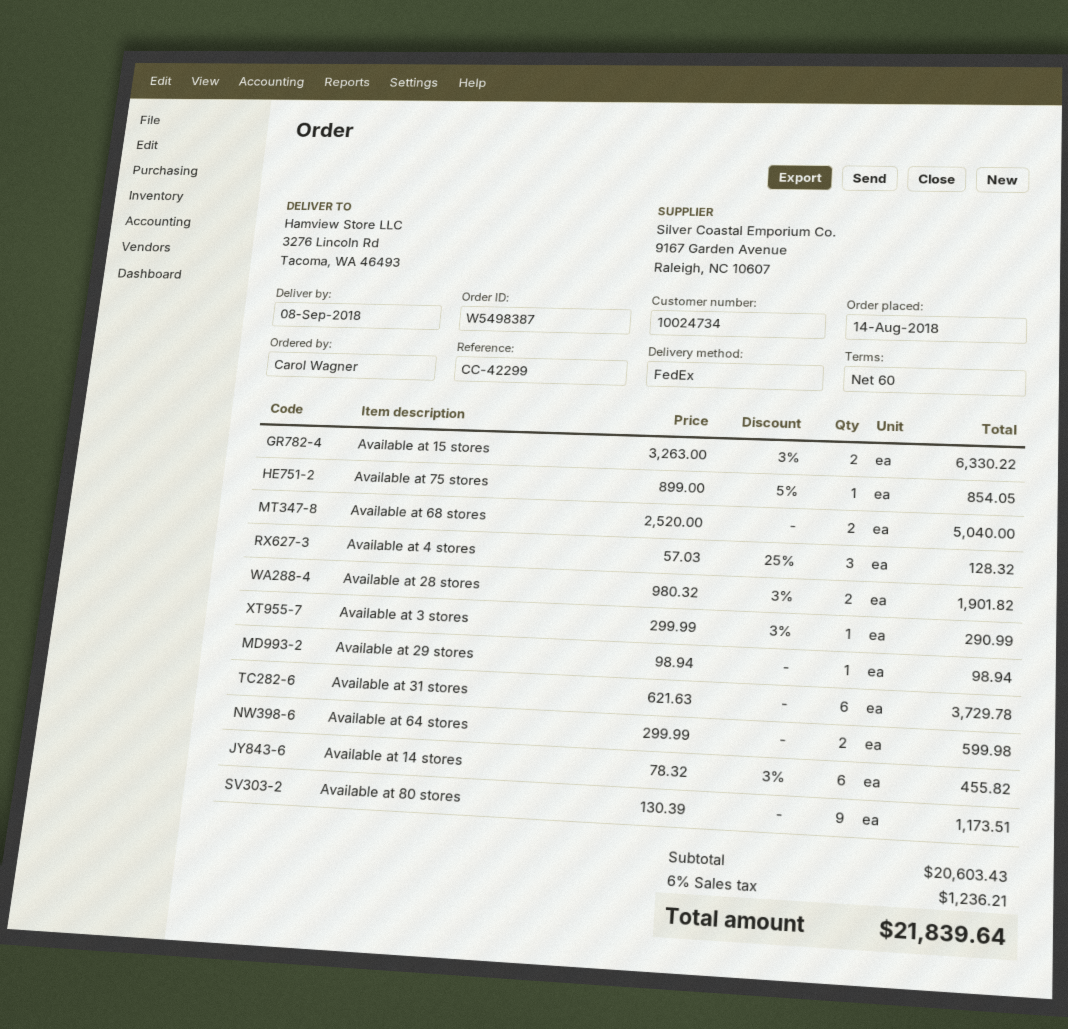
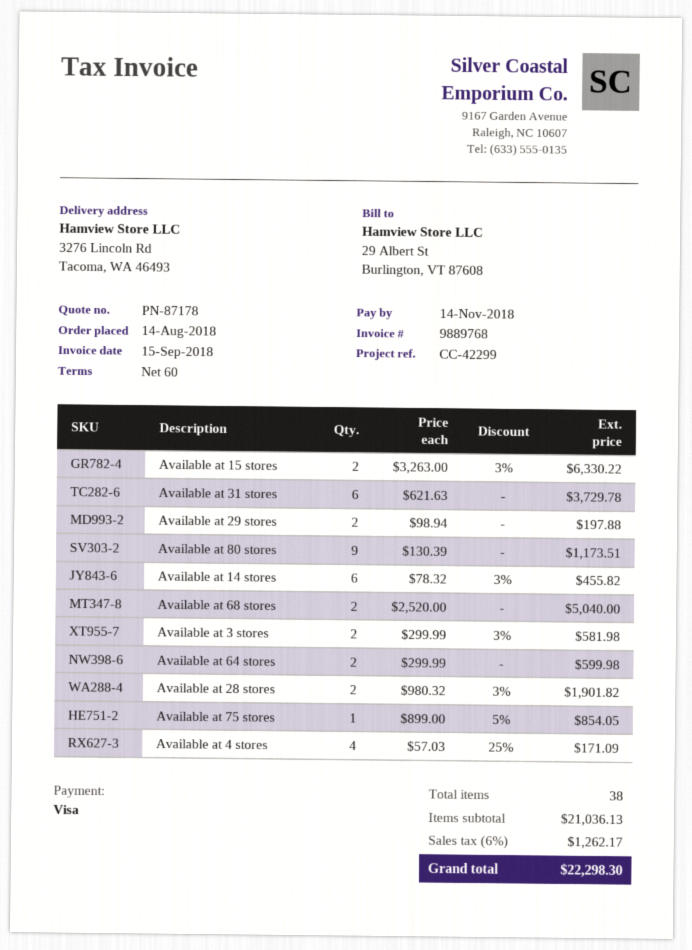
Available at 4 stores: 3 x 57.03 - 25% = 128.32 -> 4 x 57.03 - 25% = 171.09
Available at 3 stores: 1 x 299.99 - 3% = 290.99 -> 2 x 299.99 - 3% = 581.98
Available at 29 stores: 1 x 98.94 = 98.94 -> 2 x 98.94 = 197.88
subtotal: 20603.43 -> 21036.13
tax: 6% = 1236.21 -> 6% = 1262.17
total: 21839.64 -> 22298.30

